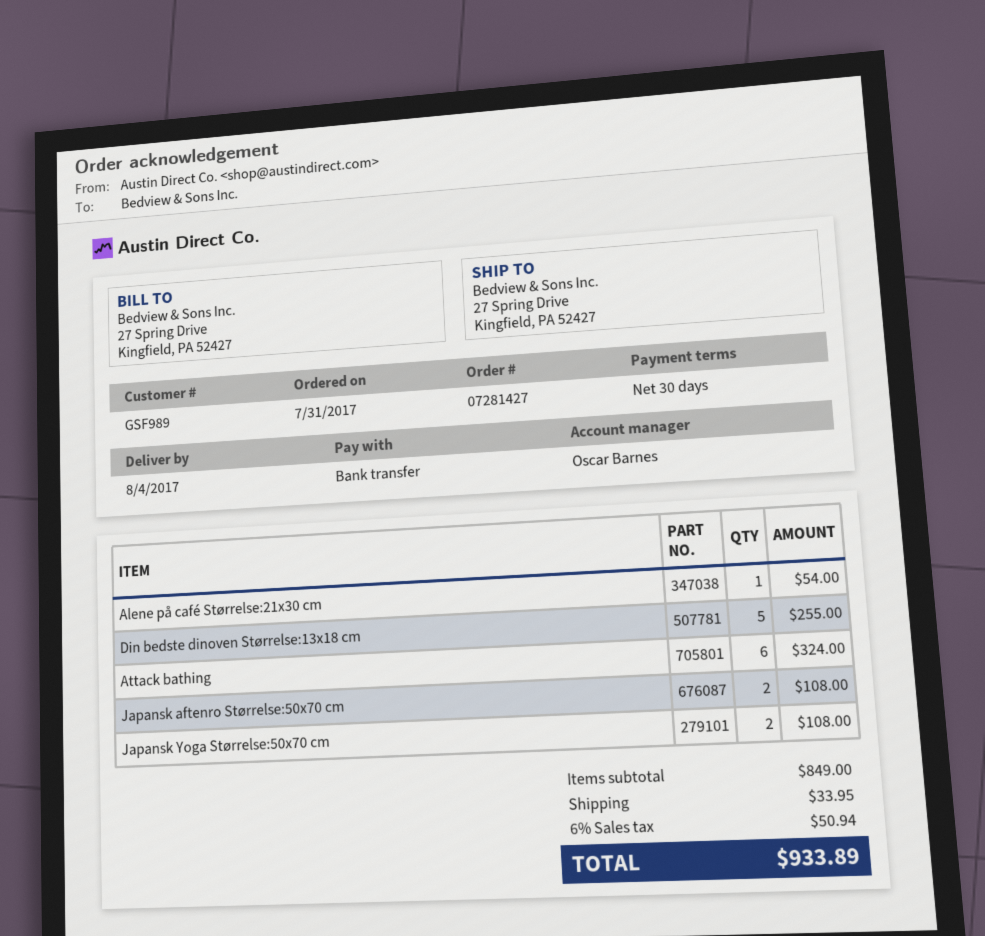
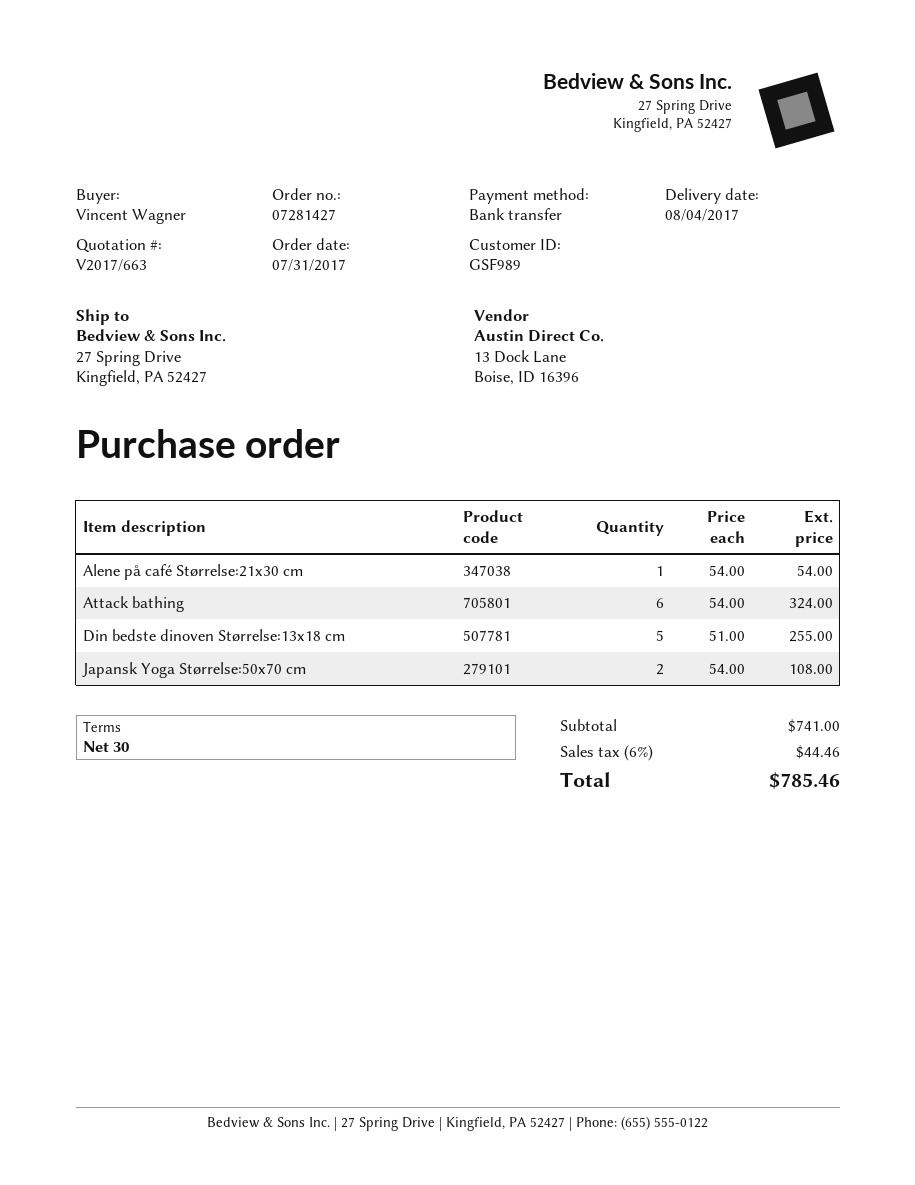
Japansk aftenro Størrelse:50x70 cm: 2 for 108.00 -> none
subtotal: 849.00 -> 741.00
shipping: 33.95 -> none
tax: 6% = 50.94 -> 6% = 44.46
total: 933.89 -> 785.46

